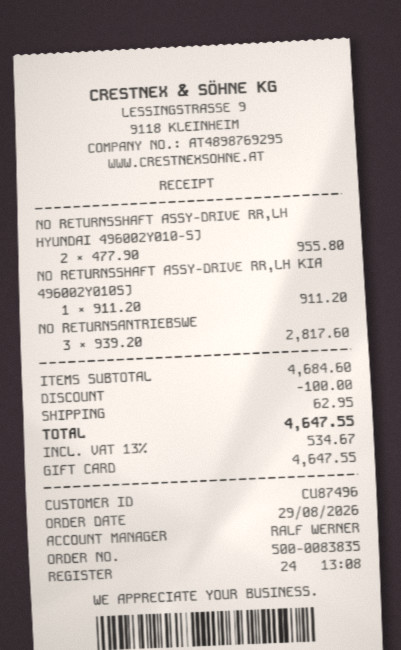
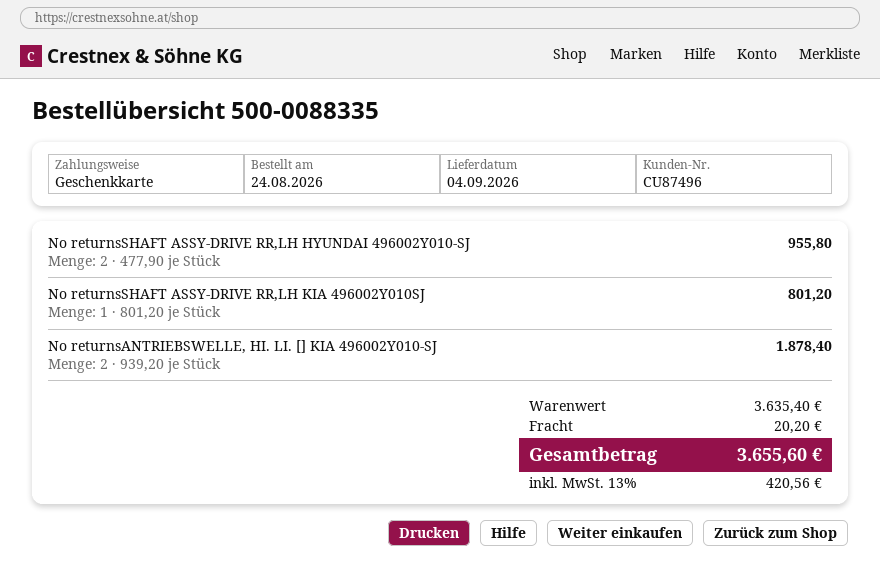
order number: 500-0083835 -> 500-0088335
order date: 2026-08-29 -> 2026-08-24
NO RETURNSSHAFT ASSY-DRIVE RR,LH KIA 496002Y010SJ: 1 x 911.20 = 911.20 -> 1 x 801.20 = 801.20
NO RETURNSANTRIEBSWE: 3 x 939.20 = 2817.60 -> 2 x 939.20 = 1878.40
subtotal: 4684.60 -> 3635.40
discount: 100.00 -> none
shipping: 62.95 -> 20.20
tax: 13% = 534.67 -> 13% = 420.56
total: 4647.55 -> 3655.60

